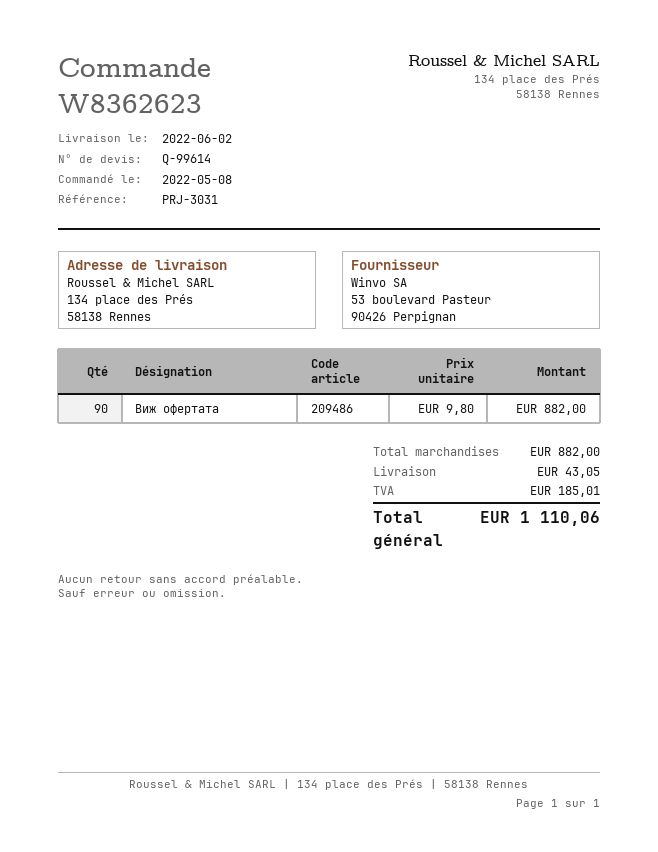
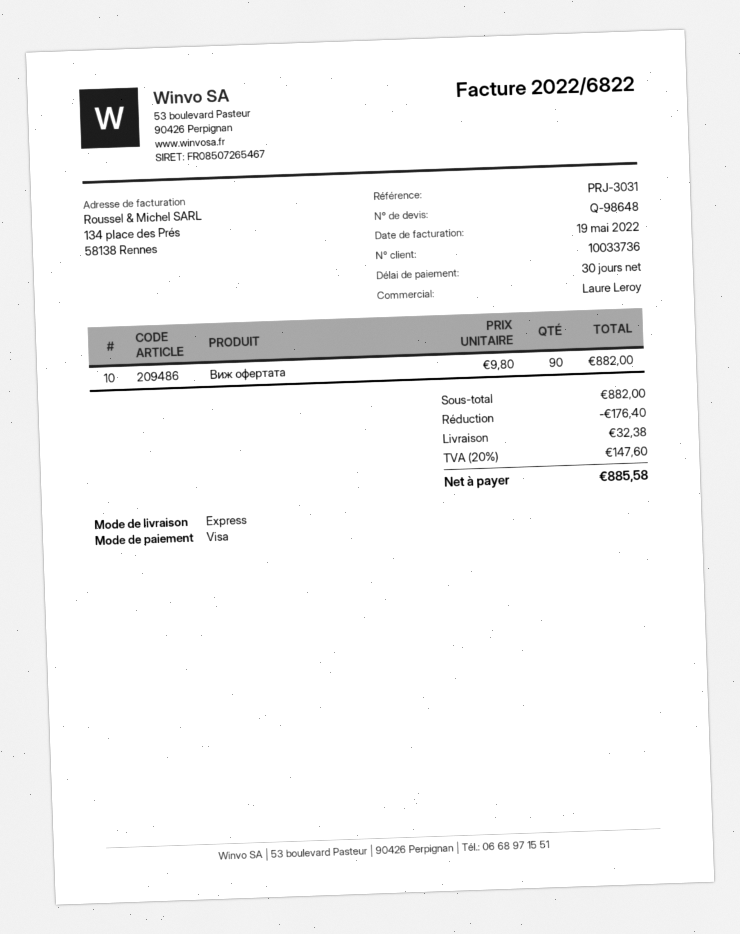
quote number: Q-99614 -> Q-98648
discount: none -> 176.40
shipping: 43.05 -> 32.38
tax: 185.01 -> 147.60
total: 1110.06 -> 885.58

